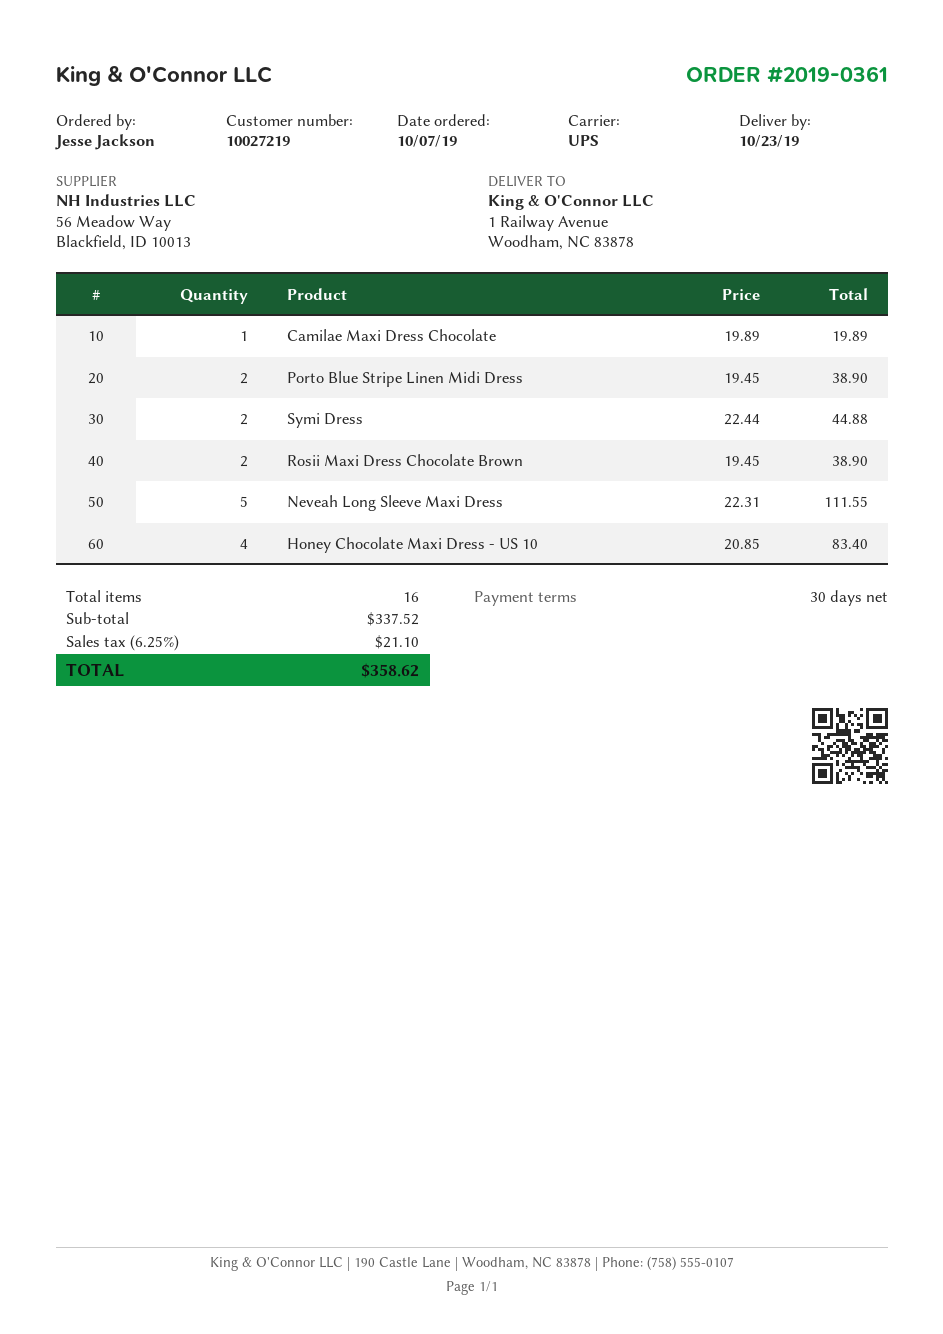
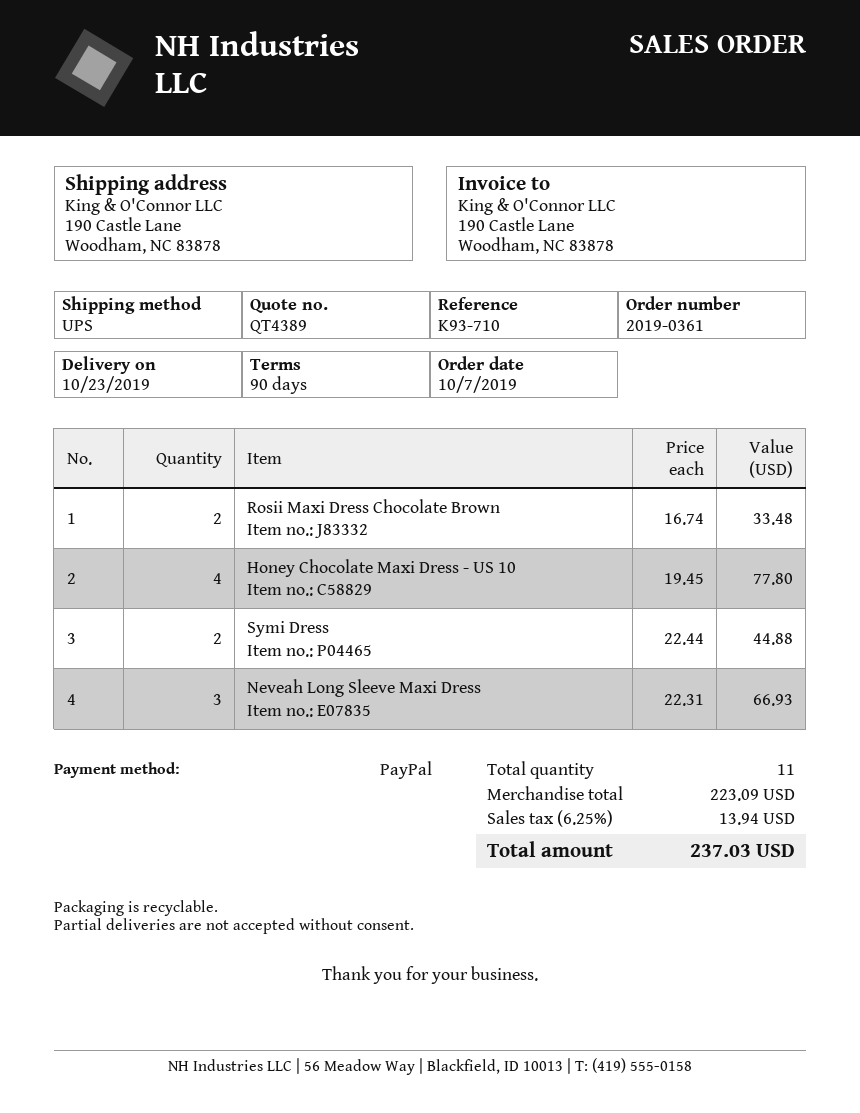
payment terms: 30 days -> 90 days
ship to: 1 Railway Avenue, Woodham, NC 83878 -> 190 Castle Lane, Woodham, NC 83878
Camilae Maxi Dress Chocolate: 1 x 19.89 = 19.89 -> none
Porto Blue Stripe Linen Midi Dress: 2 x 19.45 = 38.90 -> none
Rosii Maxi Dress Chocolate Brown: 2 x 19.45 = 38.90 -> 2 x 16.74 = 33.48
Neveah Long Sleeve Maxi Dress: 5 x 22.31 = 111.55 -> 3 x 22.31 = 66.93
Honey Chocolate Maxi Dress - US 10: 4 x 20.85 = 83.40 -> 4 x 19.45 = 77.80
total quantity: 16 -> 11
subtotal: 337.52 -> 223.09
tax: 6.25% = 21.10 -> 6.25% = 13.94
total: 358.62 -> 237.03

